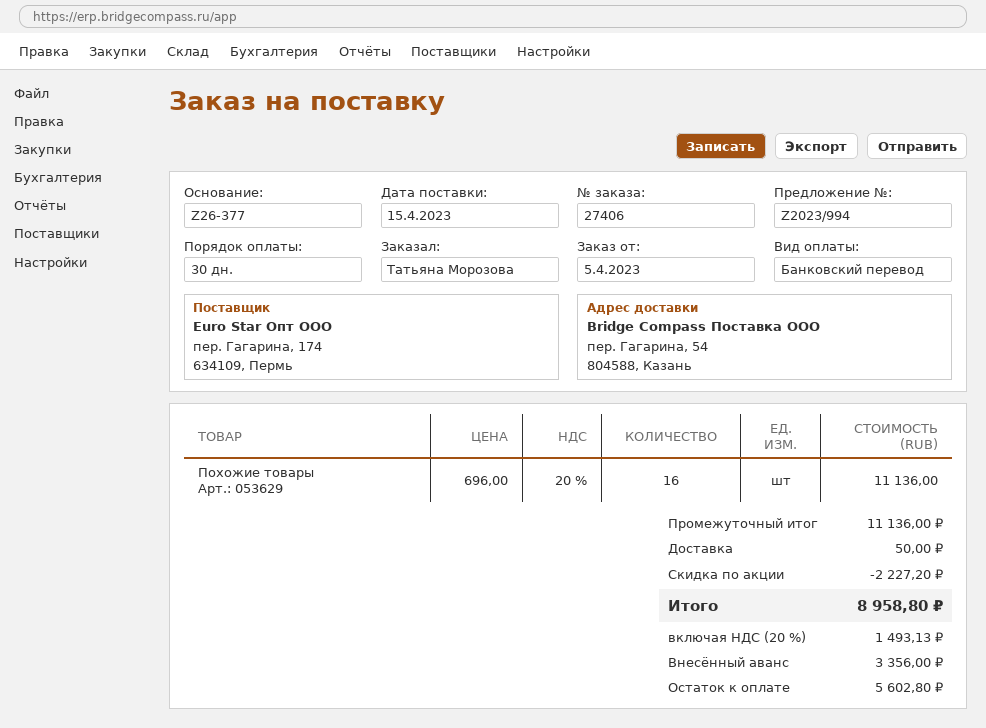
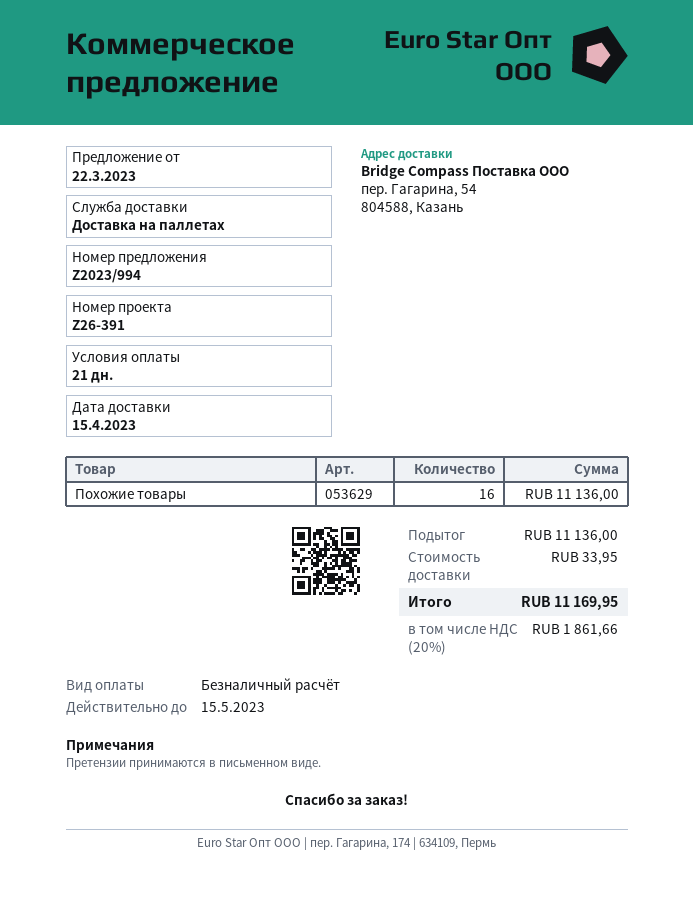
payment terms: 30 days -> 21 days
reference: Z26-377 -> Z26-391
discount: 2227.20 -> none
shipping: 50.00 -> 33.95
tax: 20% = 1493.13 -> 20% = 1861.66
total: 8958.80 -> 11169.95

